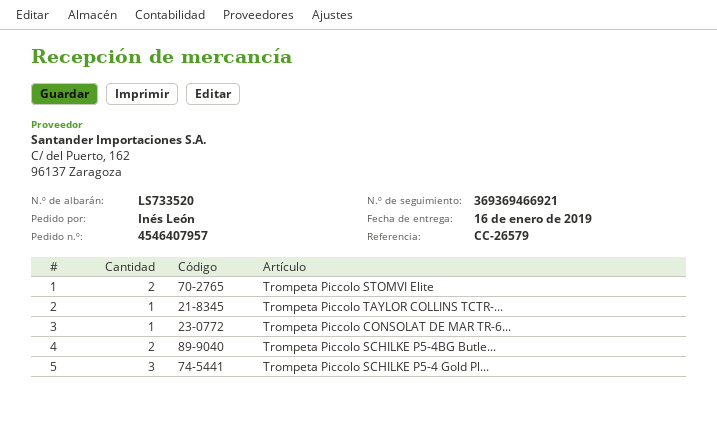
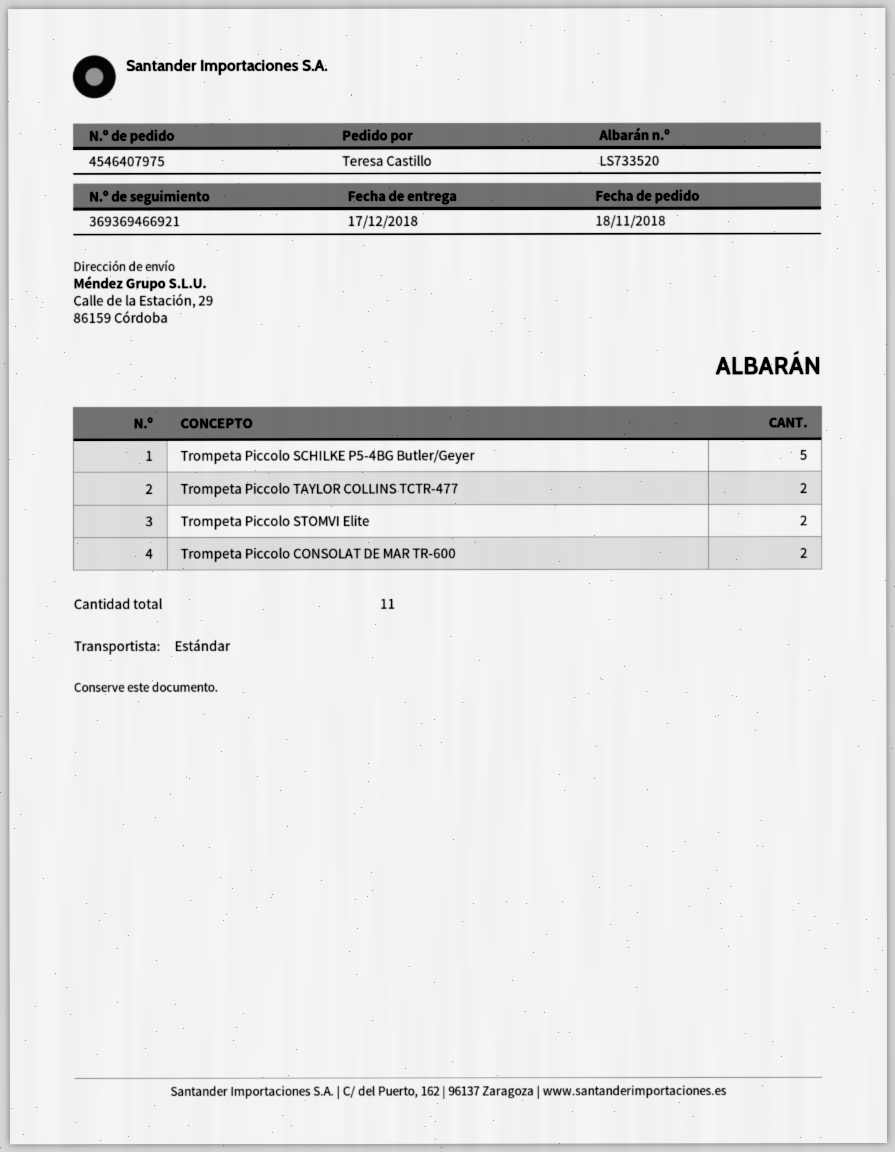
order number: 4546407957 -> 4546407975
delivery date: 2019-01-16 -> 2018-12-17
ordered by: Inés León -> Teresa Castillo
Trompeta Piccolo TAYLOR COLLINS TCTR-...: 1 -> 2
Trompeta Piccolo CONSOLAT DE MAR TR-6...: 1 -> 2
Trompeta Piccolo SCHILKE P5-4BG Butle...: 2 -> 5
Trompeta Piccolo SCHILKE P5-4 Gold Pl...: 3 -> none

